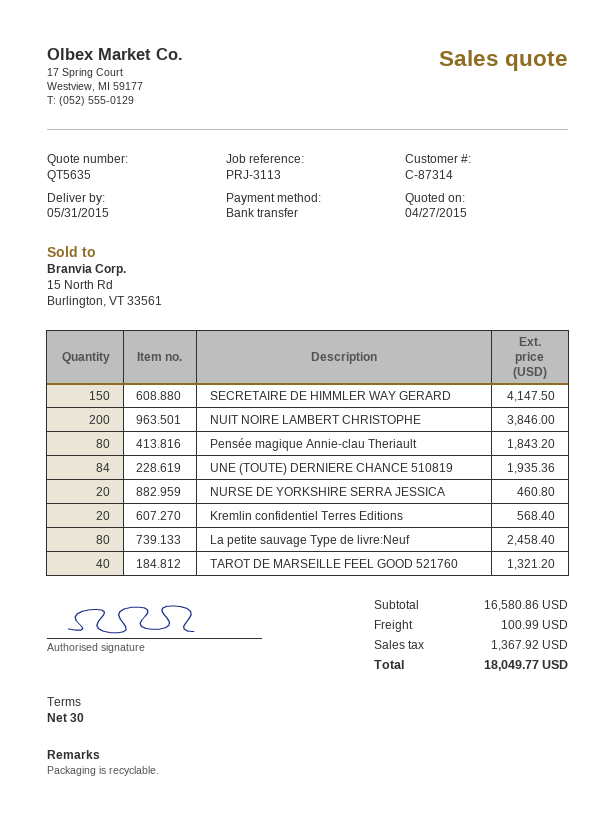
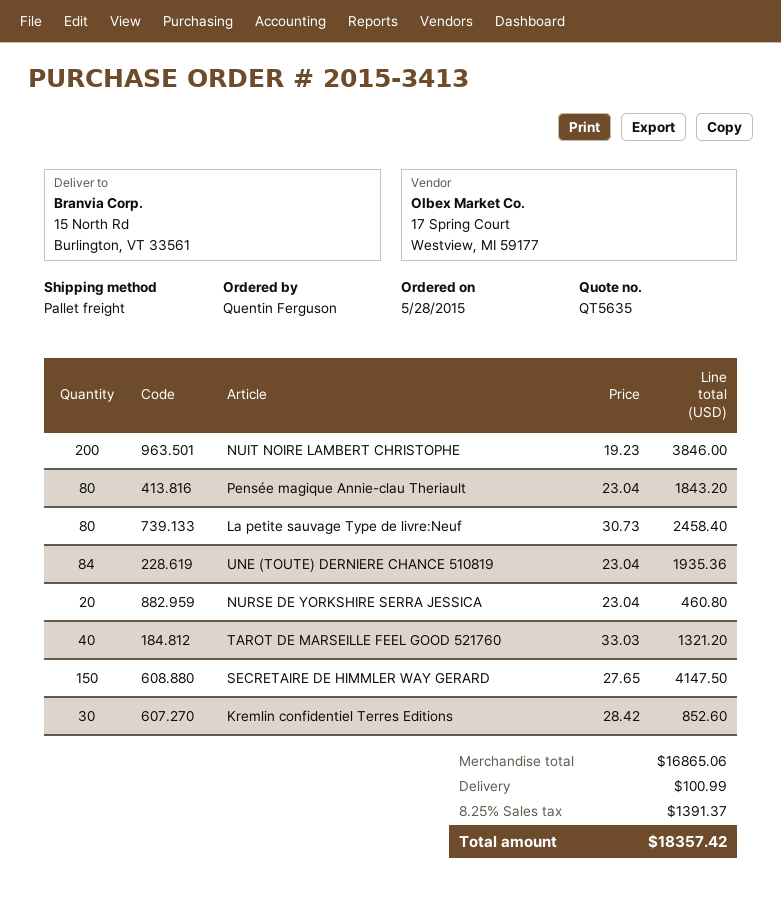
Kremlin confidentiel Terres Editions: 20 for 568.40 -> 30 for 852.60
subtotal: 16580.86 -> 16865.06
tax: 1367.92 -> 1391.37
total: 18049.77 -> 18357.42

